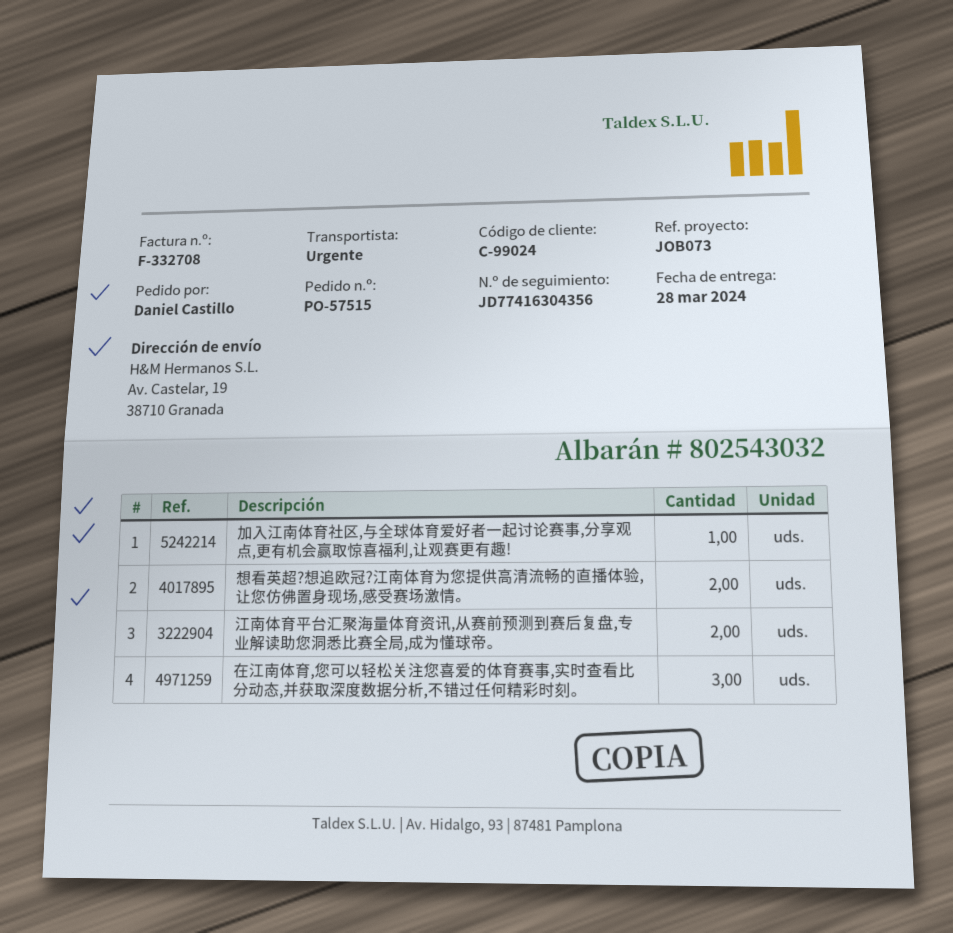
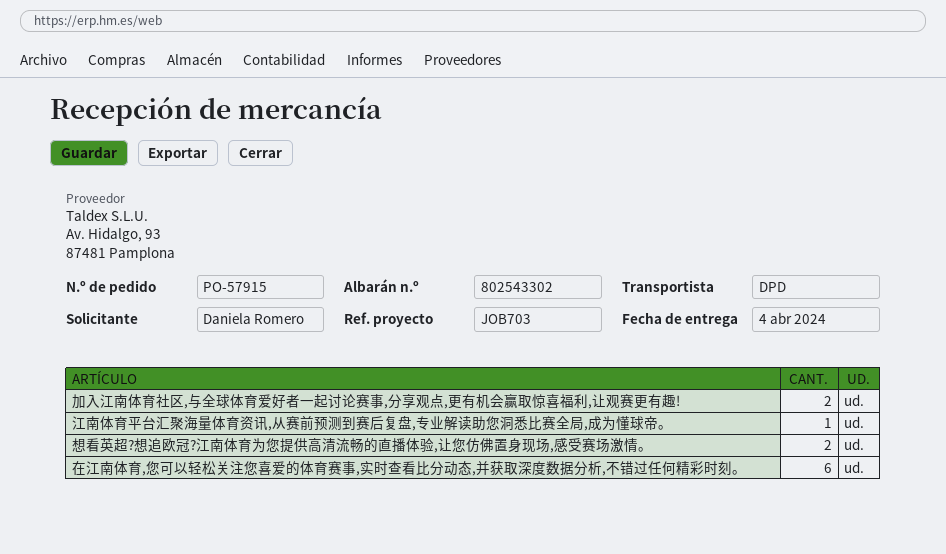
order number: PO-57515 -> PO-57915
delivery note number: 802543032 -> 802543302
delivery date: 2024-03-28 -> 2024-04-04
reference: JOB073 -> JOB703
ordered by: Daniel Castillo -> Daniela Romero
shipping method: express -> DPD
加入江南体育社区,与全球体育爱好者一起讨论赛事,分享观点,更有机会赢取惊喜福利,让观赛更有趣!: 1 -> 2
江南体育平台汇聚海量体育资讯,从赛前预测到赛后复盘,专业解读助您洞悉比赛全局,成为懂球帝。: 2 -> 1
在江南体育,您可以轻松关注您喜爱的体育赛事,实时查看比分动态,并获取深度数据分析,不错过任何精彩时刻。: 3 -> 6

